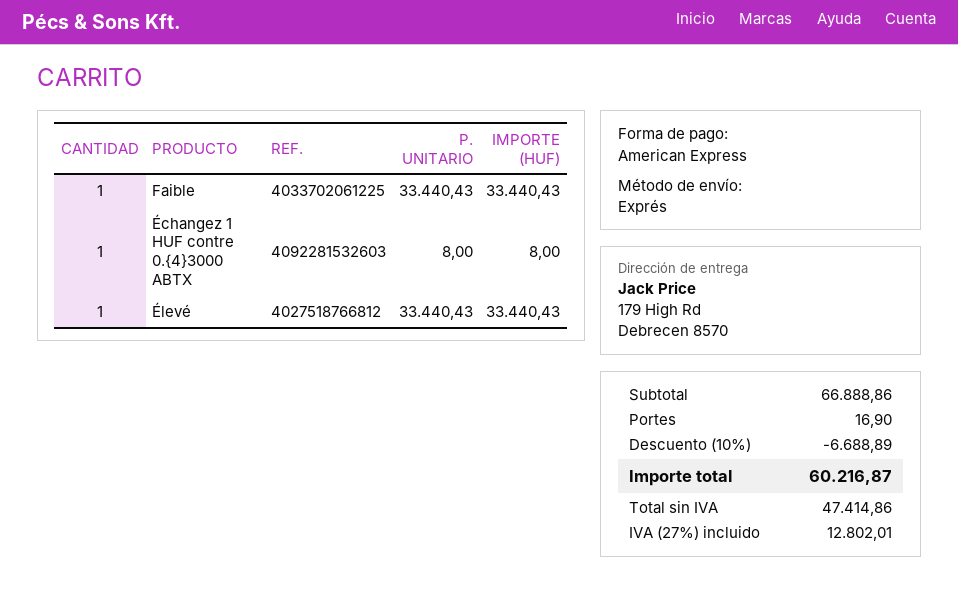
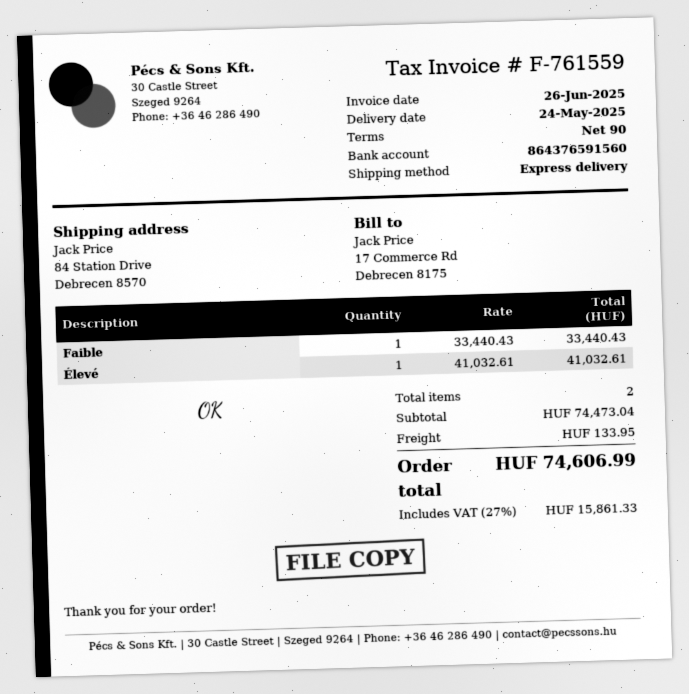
ship to: 179 High Rd, Debrecen 8570 -> 84 Station Drive, Debrecen 8570
Échangez 1 HUF contre 0.{4}3000 ABTX: 1 x 8.00 = 8.00 -> none
Élevé: 1 x 33440.43 = 33440.43 -> 1 x 41032.61 = 41032.61
subtotal: 66888.86 -> 74473.04
discount: 10% = 6688.89 -> none
shipping: 16.90 -> 133.95
tax: 27% = 12802.01 -> 27% = 15861.33
total: 60216.87 -> 74606.99

